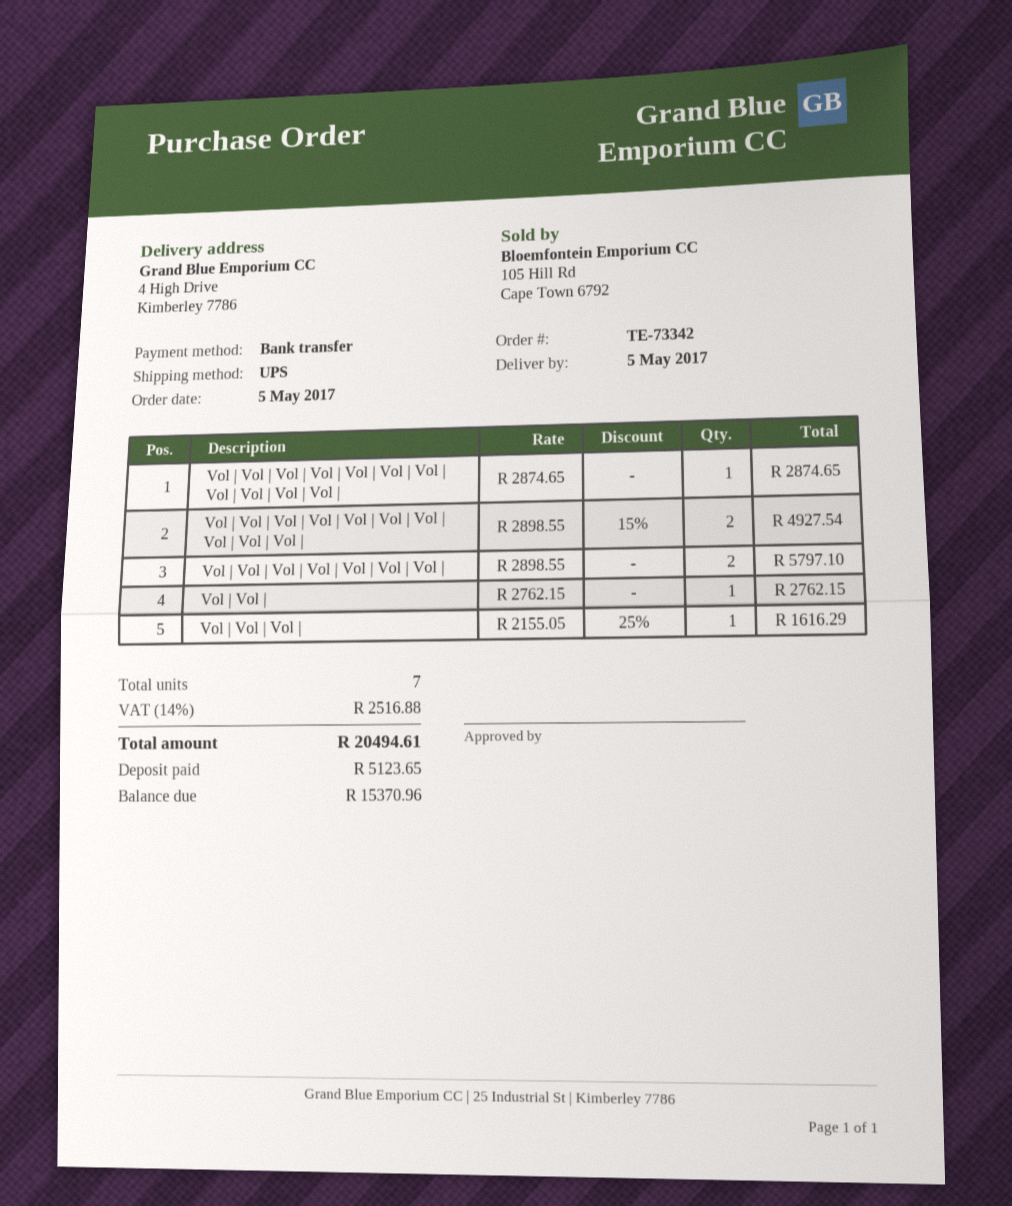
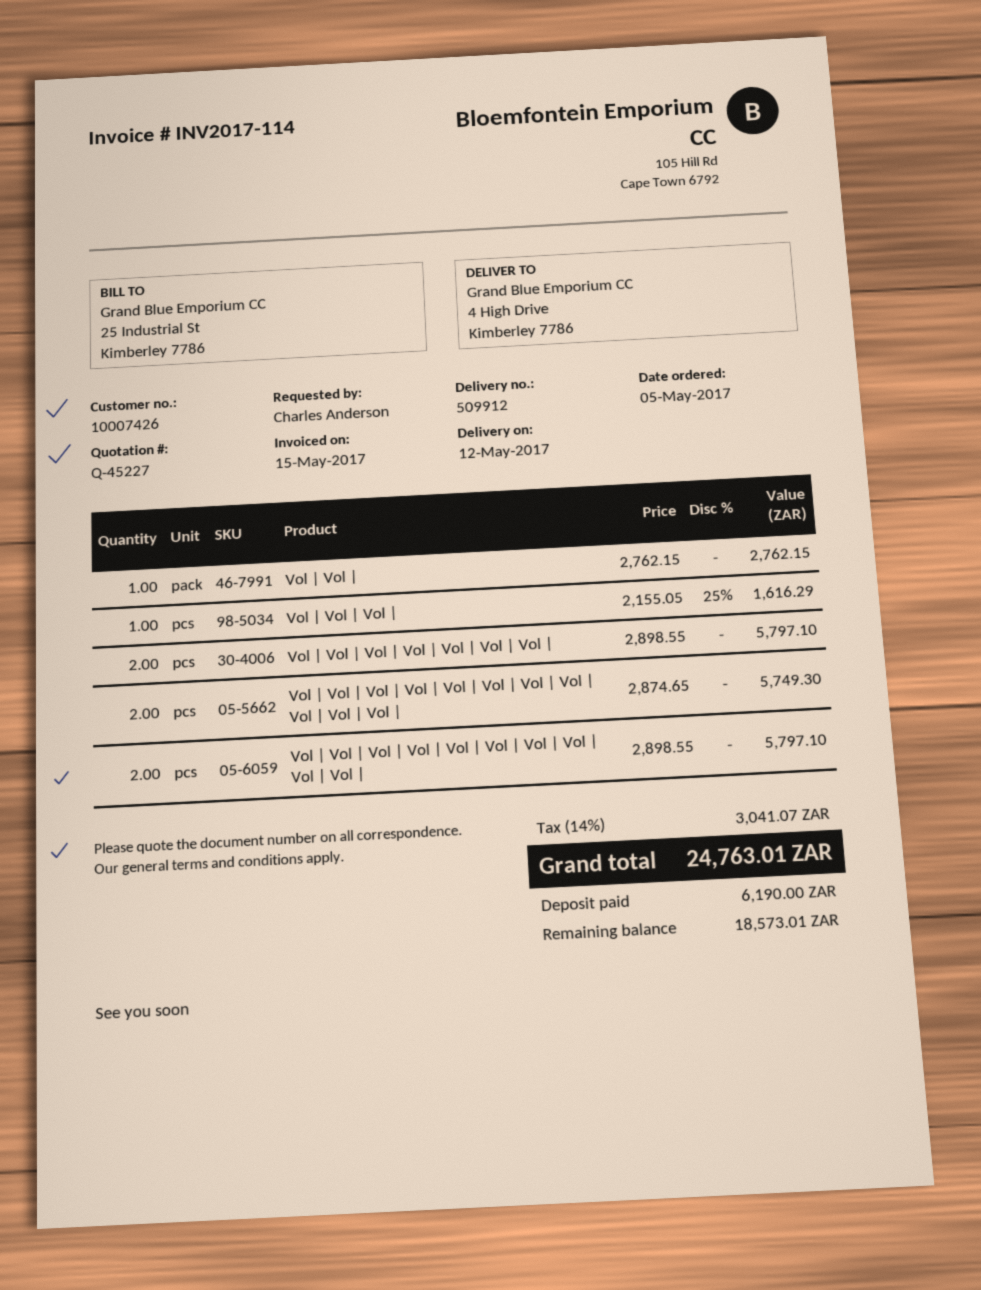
delivery date: 2017-05-05 -> 2017-05-12
Vol | Vol | Vol | Vol | Vol | Vol | Vol | Vol | Vol | Vol | Vol |: 1 x 2874.65 = 2874.65 -> 2 x 2874.65 = 5749.30
Vol | Vol | Vol | Vol | Vol | Vol | Vol | Vol | Vol | Vol |: 2 x 2898.55 - 15% = 4927.54 -> 2 x 2898.55 = 5797.10
tax: 14% = 2516.88 -> 14% = 3041.07
total: 20494.61 -> 24763.01
deposit: 5123.65 -> 6190.00
balance: 15370.96 -> 18573.01

